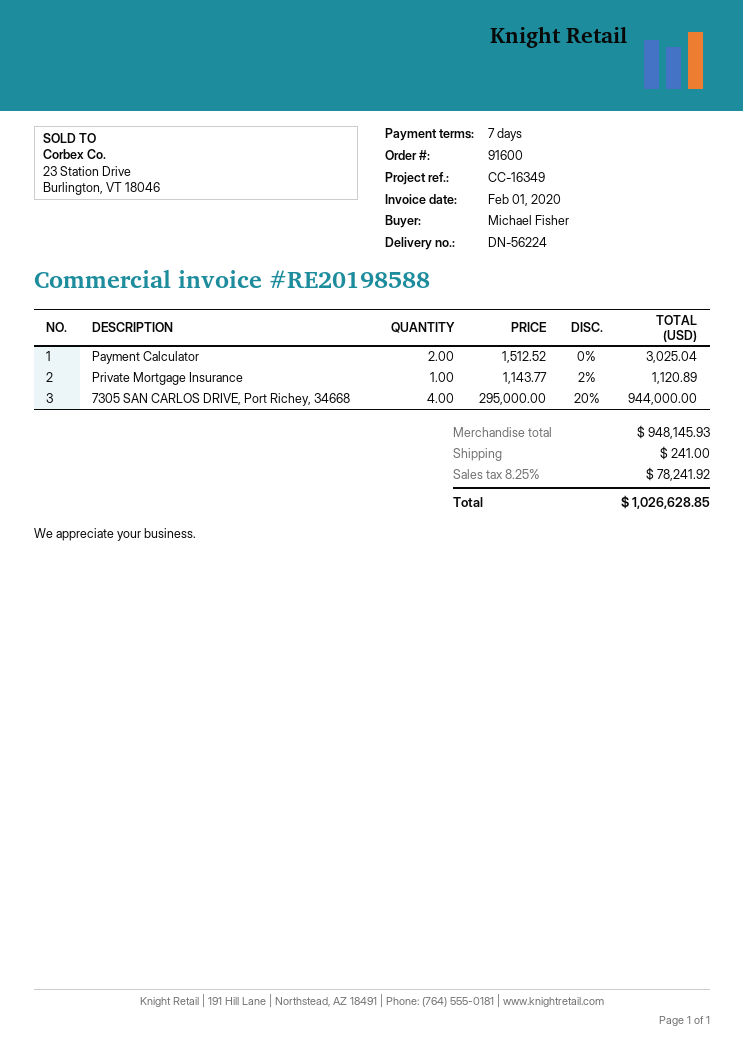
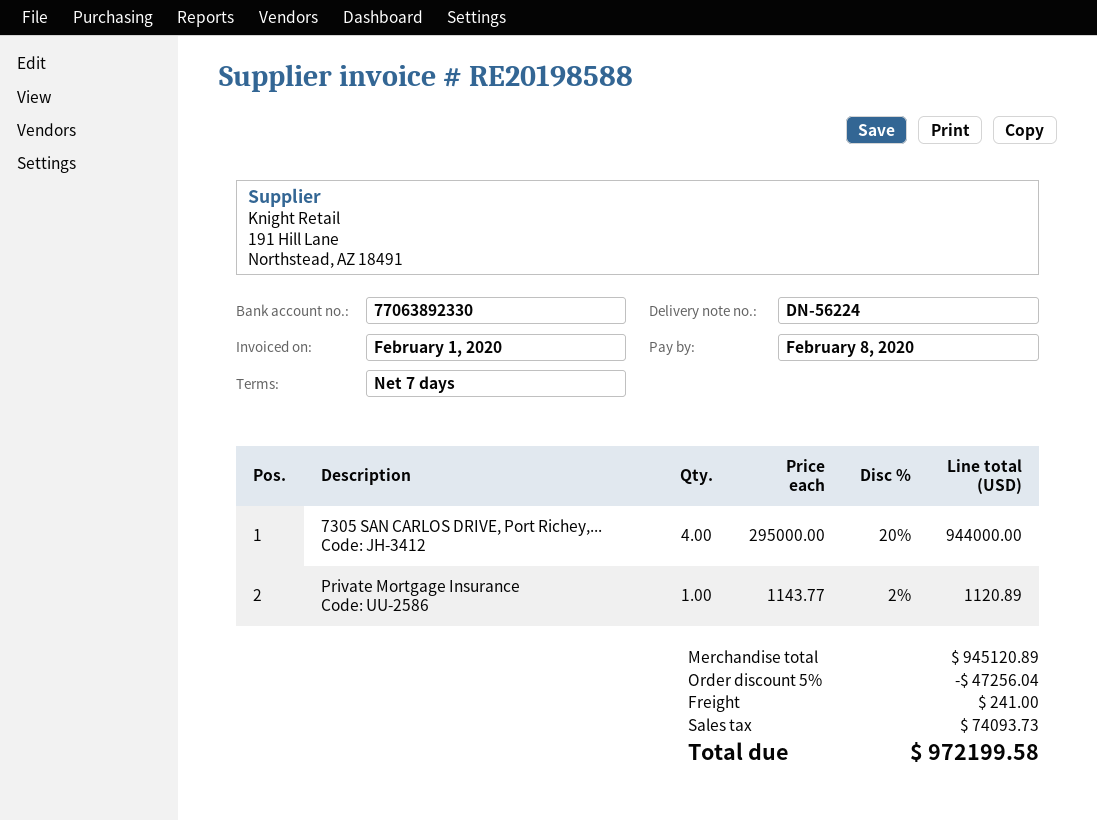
Payment Calculator: 2 x 1512.52 = 3025.04 -> none
subtotal: 948145.93 -> 945120.89
discount: none -> 5% = 47256.04
tax: 78241.92 -> 74093.73
total: 1026628.85 -> 972199.58

